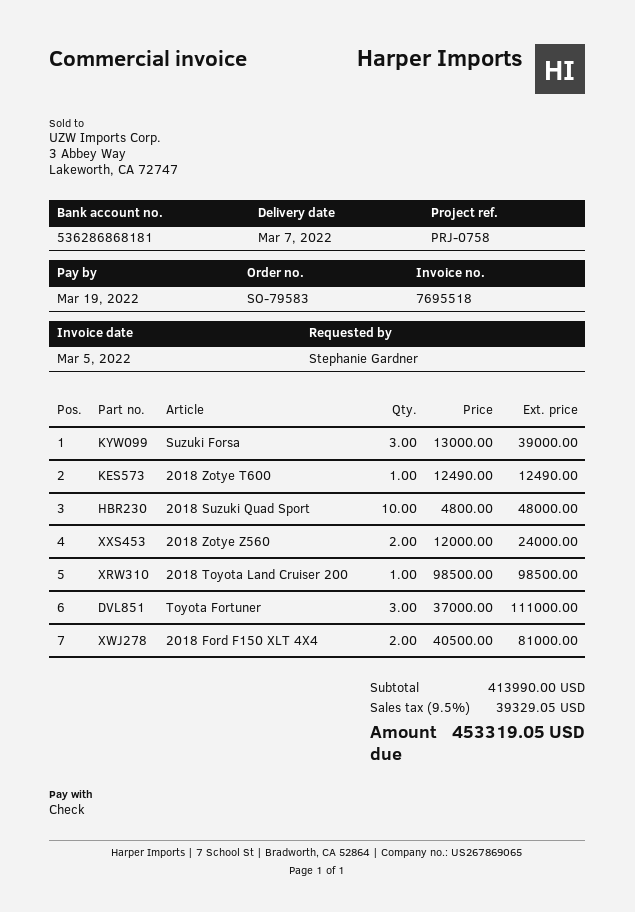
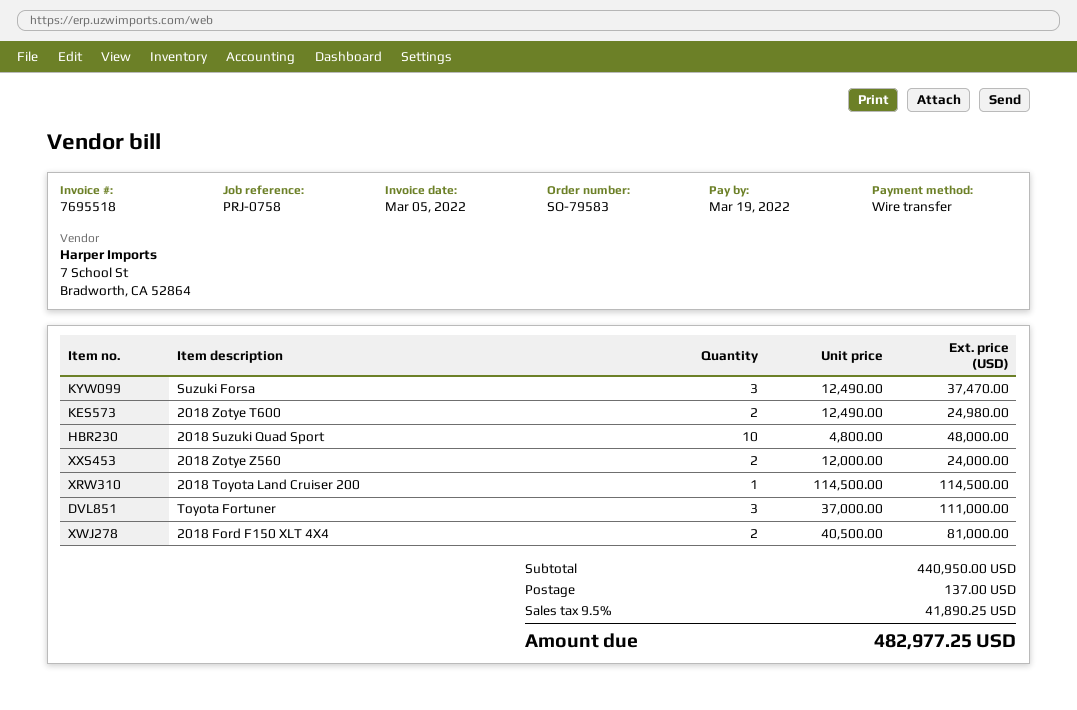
payment method: cheque -> bank transfer
Suzuki Forsa: 3 x 13000.00 = 39000.00 -> 3 x 12490.00 = 37470.00
2018 Zotye T600: 1 x 12490.00 = 12490.00 -> 2 x 12490.00 = 24980.00
2018 Toyota Land Cruiser 200: 1 x 98500.00 = 98500.00 -> 1 x 114500.00 = 114500.00
subtotal: 413990.00 -> 440950.00
shipping: none -> 137.00
tax: 9.5% = 39329.05 -> 9.5% = 41890.25
total: 453319.05 -> 482977.25

